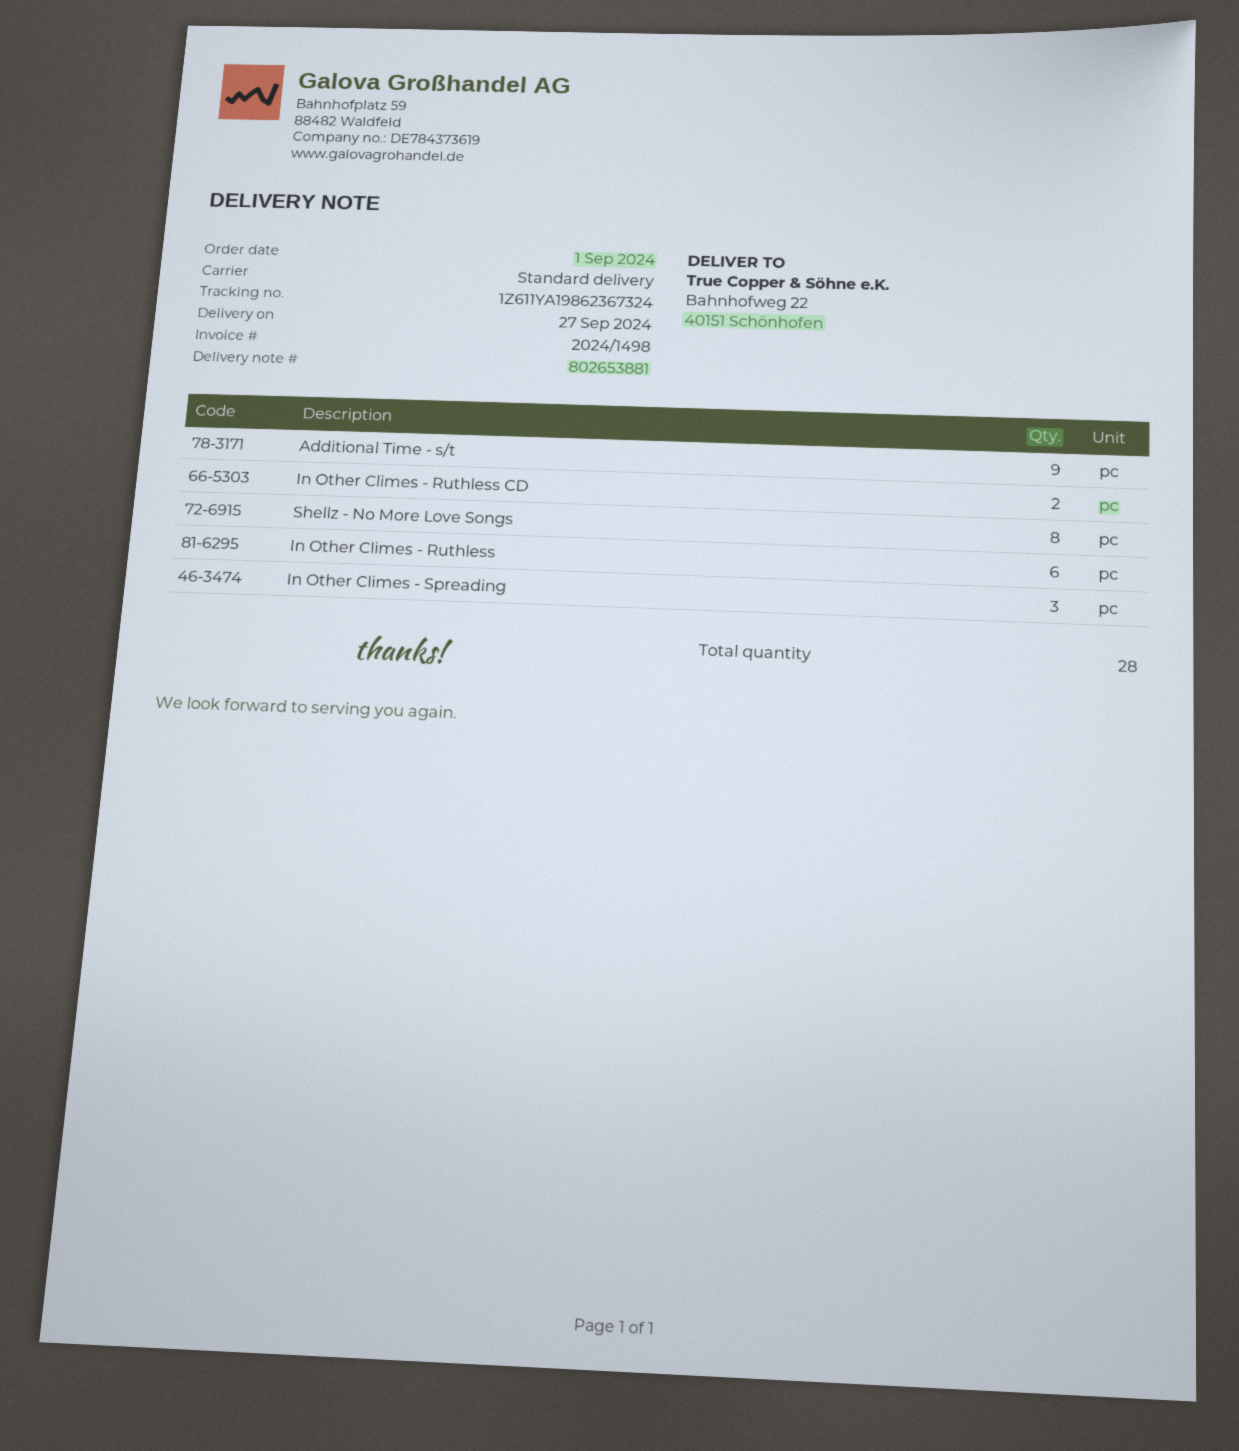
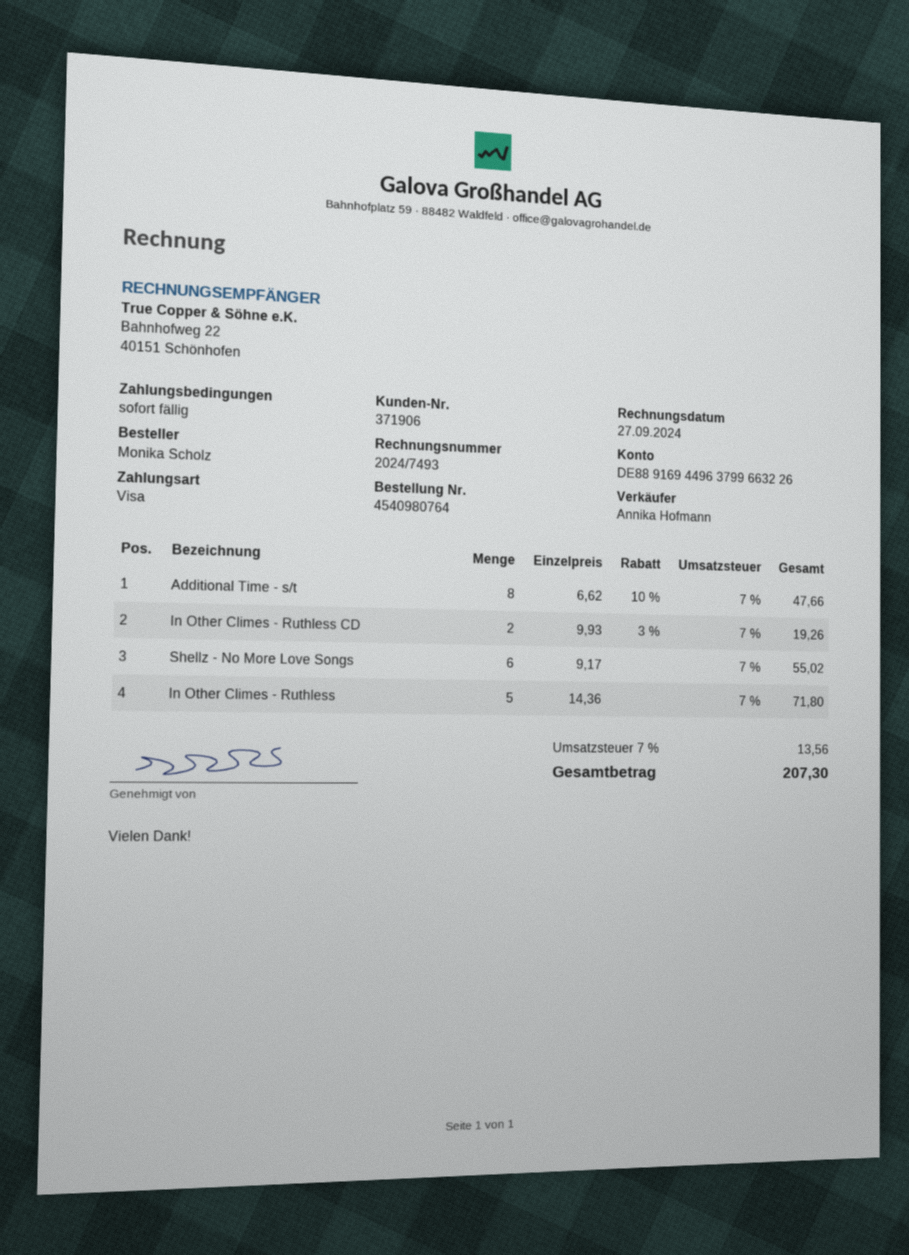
invoice number: 2024/1498 -> 2024/7493
Additional Time - s/t: 9 -> 8
Shellz - No More Love Songs: 8 -> 6
In Other Climes - Ruthless: 6 -> 5
In Other Climes - Spreading: 3 -> none

